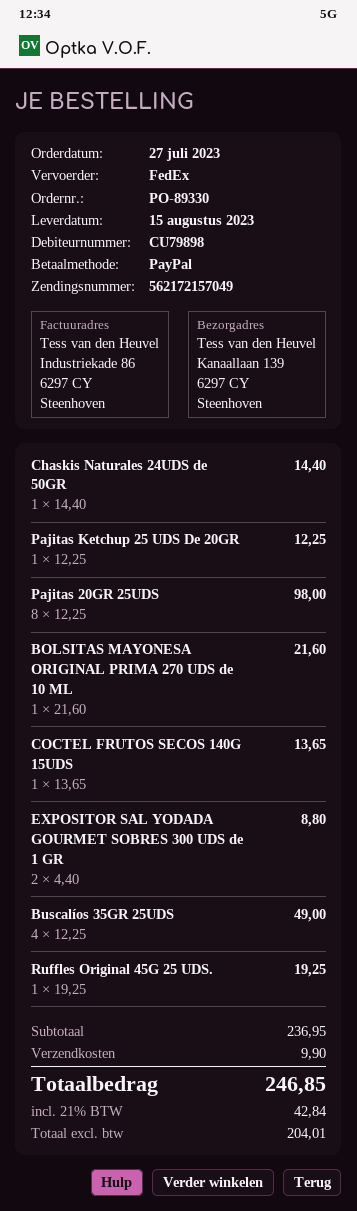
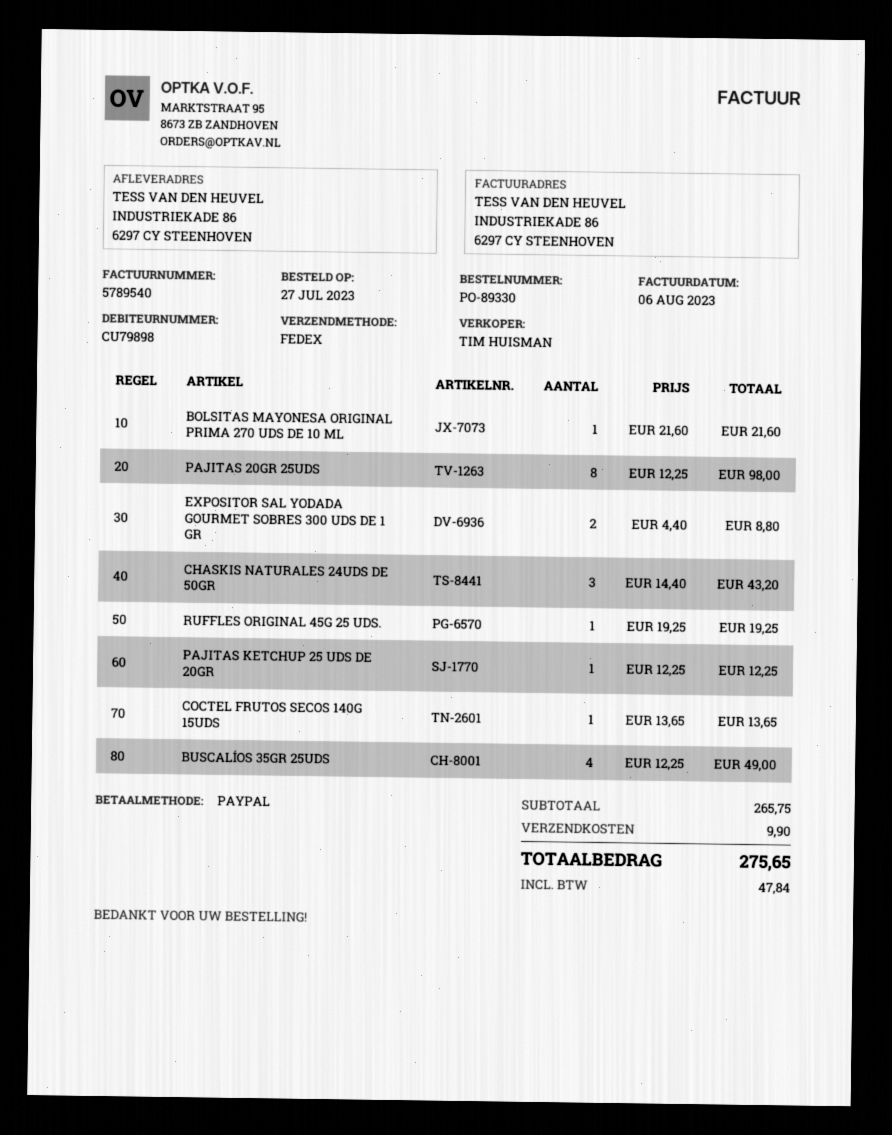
ship to: Kanaallaan 139, 6297 CY Steenhoven -> INDUSTRIEKADE 86, 6297 CY STEENHOVEN
Chaskis Naturales 24UDS de 50GR: 1 x 14.40 = 14.40 -> 3 x 14.40 = 43.20
subtotal: 236.95 -> 265.75
tax: 42.84 -> 47.84
total: 246.85 -> 275.65

